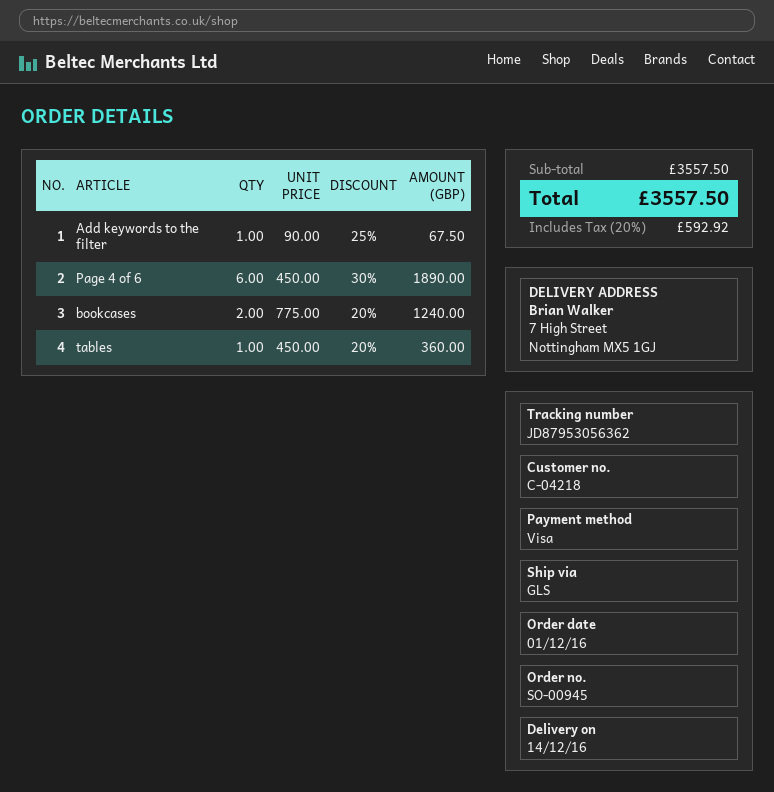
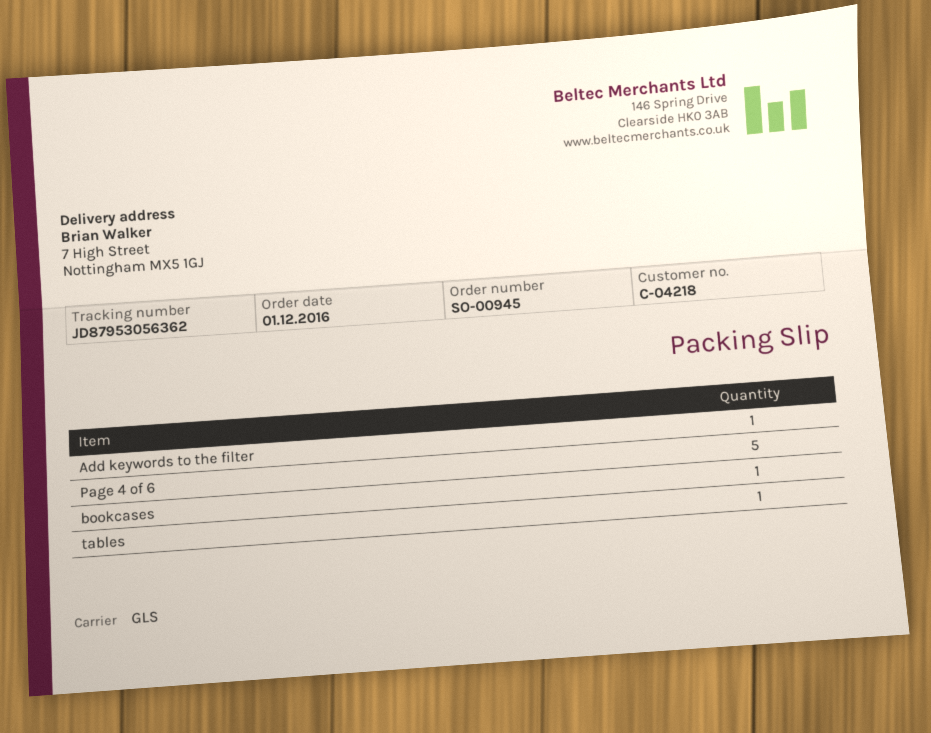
Page 4 of 6: 6 -> 5
bookcases: 2 -> 1

